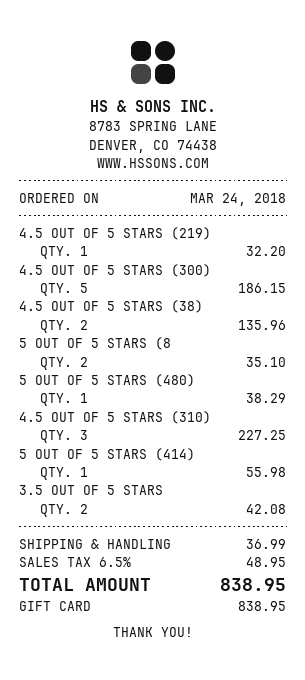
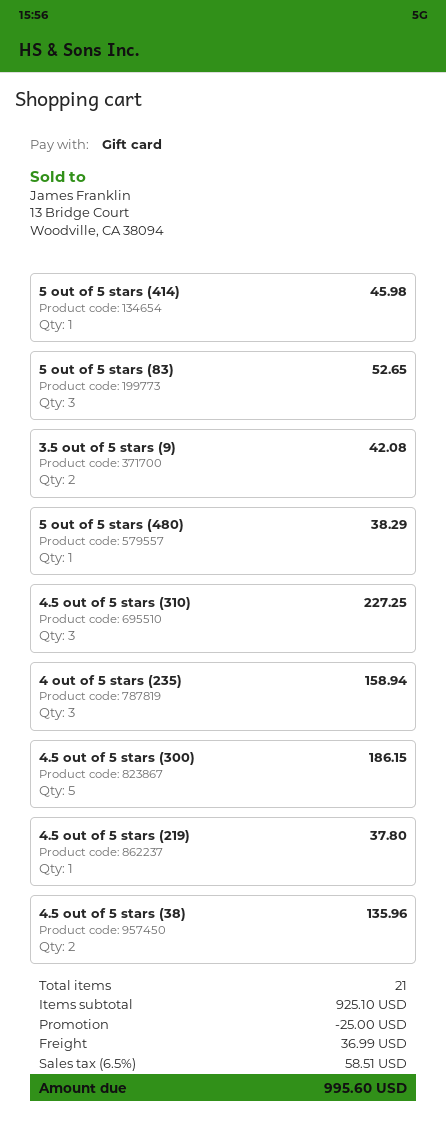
4.5 OUT OF 5 STARS (219): 1 for 32.20 -> 1 for 37.80
5 OUT OF 5 STARS (8: 2 for 35.10 -> 3 for 52.65
5 OUT OF 5 STARS (414): 1 for 55.98 -> 1 for 45.98
4 out of 5 stars (235): none -> 3 for 158.94
discount: none -> 25.00
tax: 6.5% = 48.95 -> 6.5% = 58.51
total: 838.95 -> 995.60

